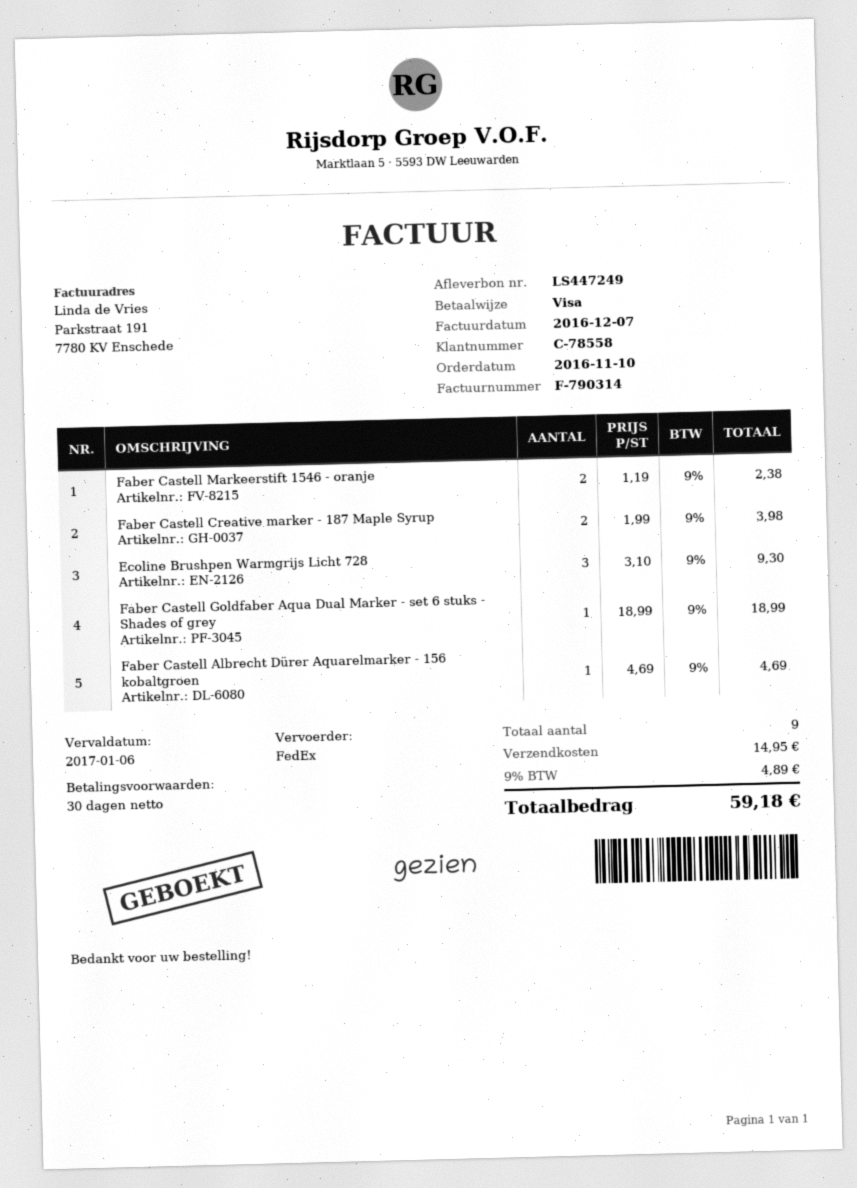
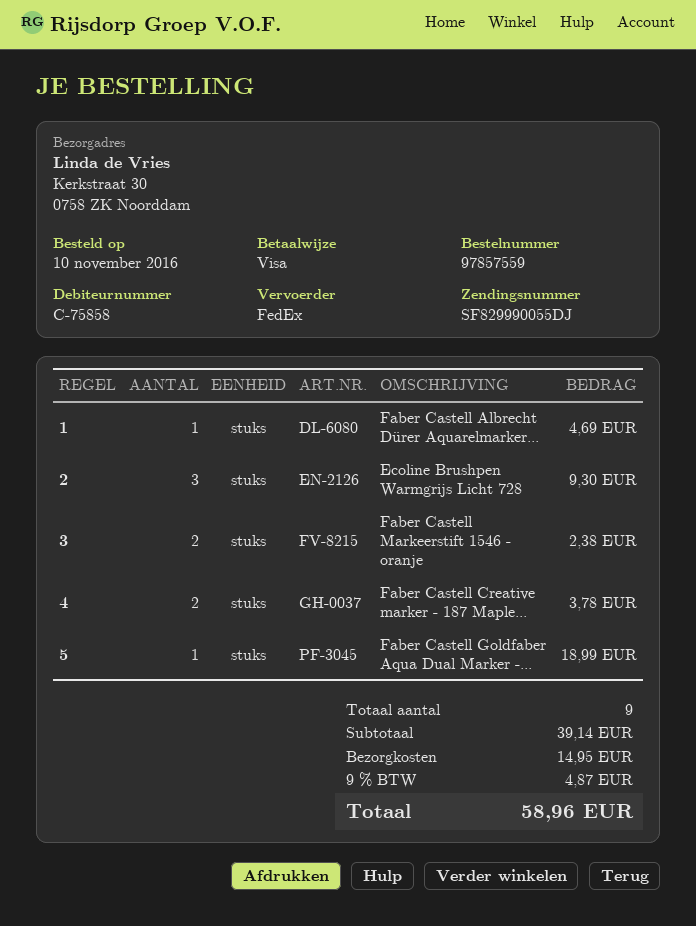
customer number: C-78558 -> C-75858
Faber Castell Creative marker - 187 Maple Syrup: 2 for 3.98 -> 2 for 3.78
tax: 9% = 4.89 -> 9% = 4.87
total: 59.18 -> 58.96

